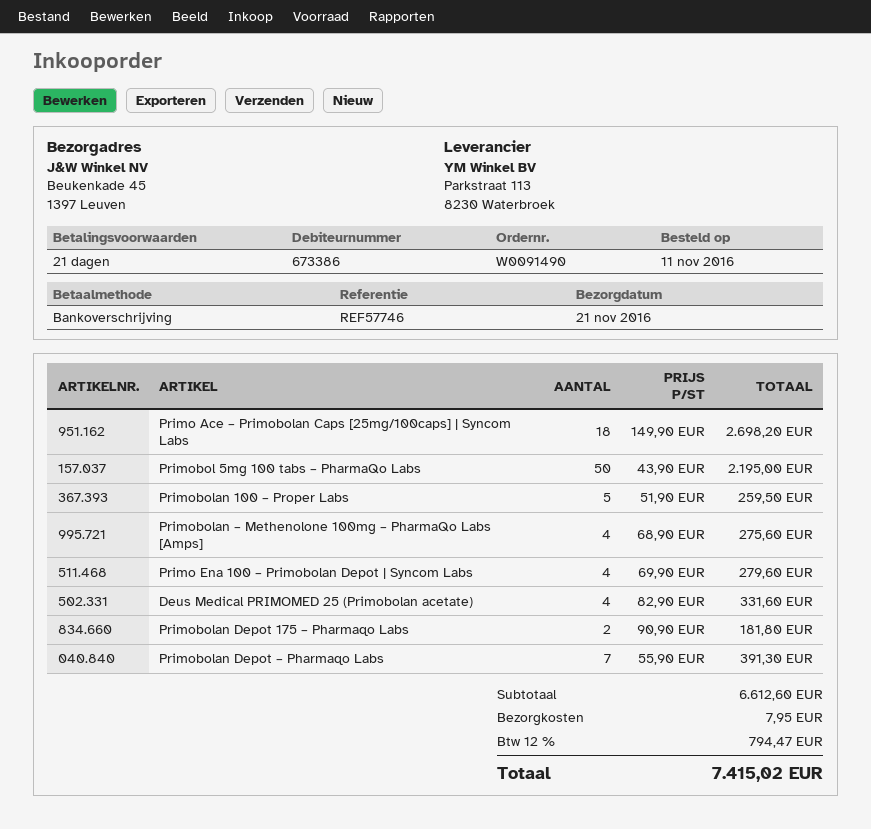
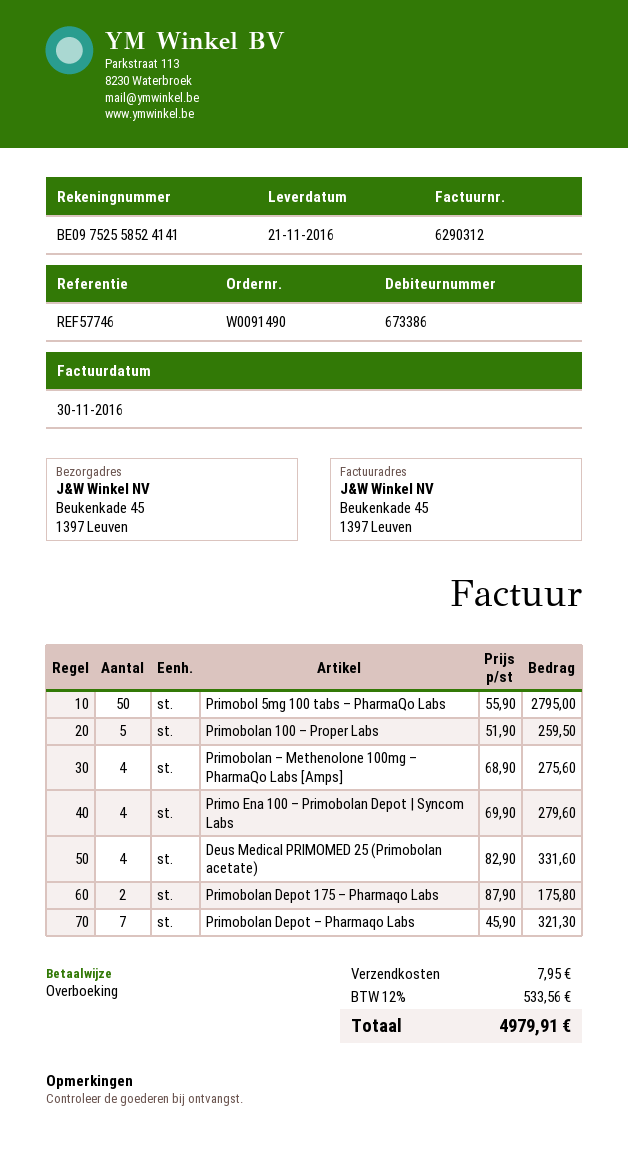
Primo Ace – Primobolan Caps [25mg/100caps] | Syncom Labs: 18 x 149.90 = 2698.20 -> none
Primobol 5mg 100 tabs – PharmaQo Labs: 50 x 43.90 = 2195.00 -> 50 x 55.90 = 2795.00
Primobolan Depot 175 – Pharmaqo Labs: 2 x 90.90 = 181.80 -> 2 x 87.90 = 175.80
Primobolan Depot – Pharmaqo Labs: 7 x 55.90 = 391.30 -> 7 x 45.90 = 321.30
tax: 12% = 794.47 -> 12% = 533.56
total: 7415.02 -> 4979.91

